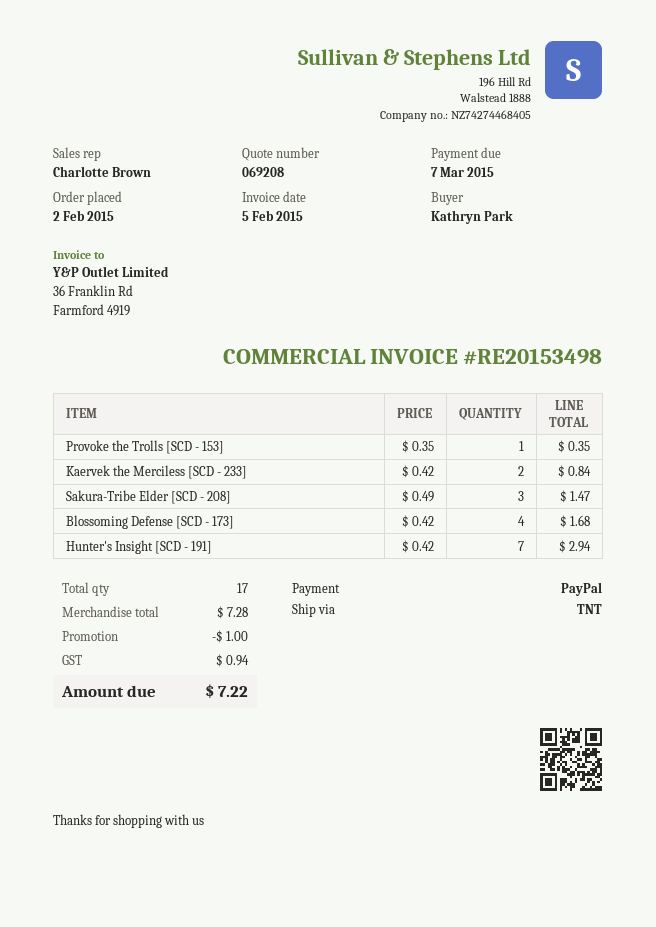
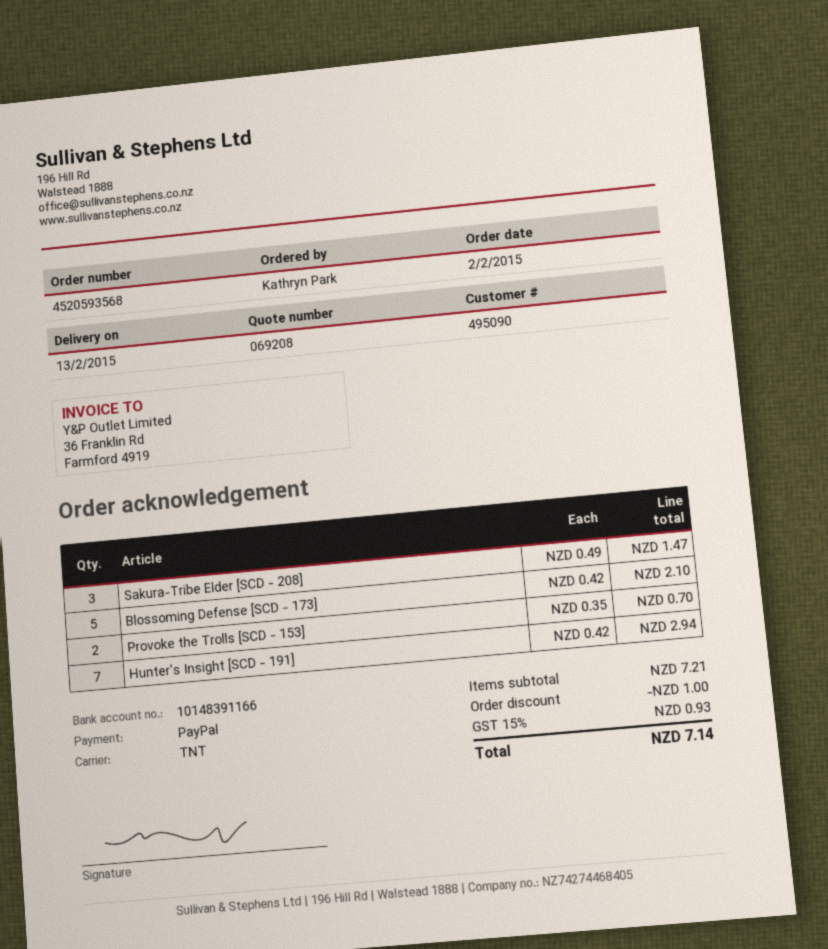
Provoke the Trolls [SCD - 153]: 1 x 0.35 = 0.35 -> 2 x 0.35 = 0.70
Kaervek the Merciless [SCD - 233]: 2 x 0.42 = 0.84 -> none
Blossoming Defense [SCD - 173]: 4 x 0.42 = 1.68 -> 5 x 0.42 = 2.10
subtotal: 7.28 -> 7.21
tax: 0.94 -> 0.93
total: 7.22 -> 7.14

